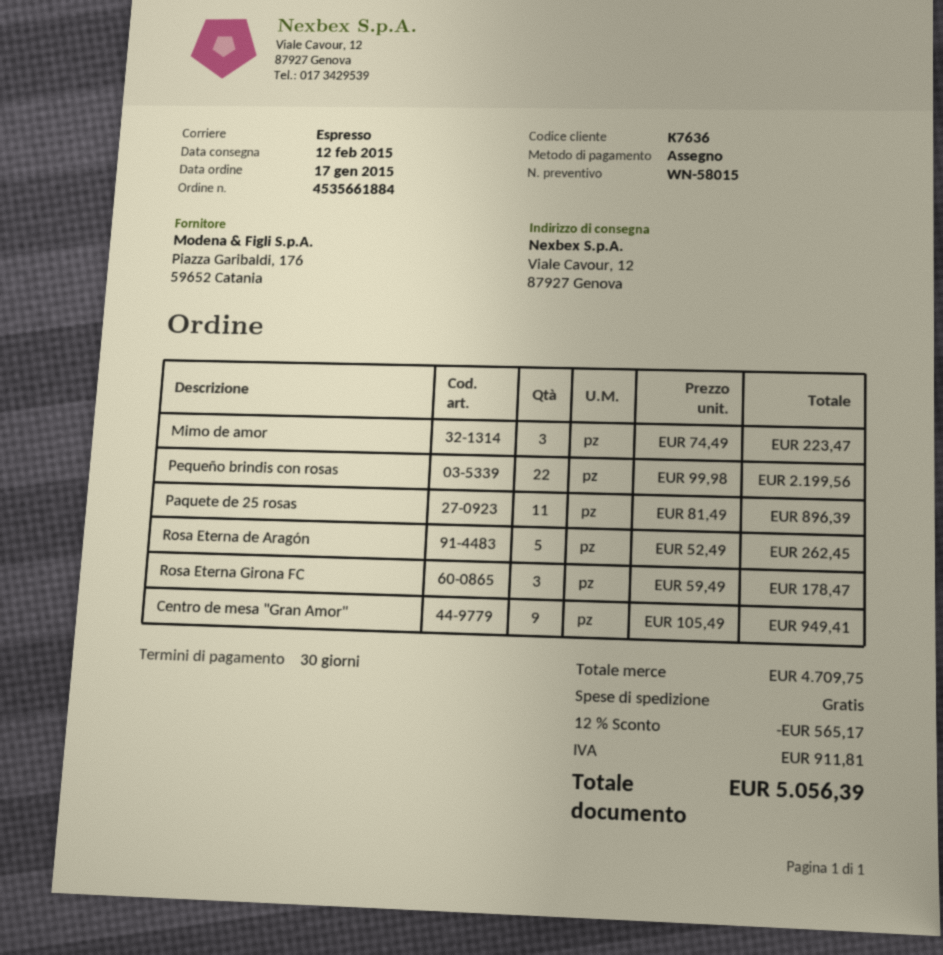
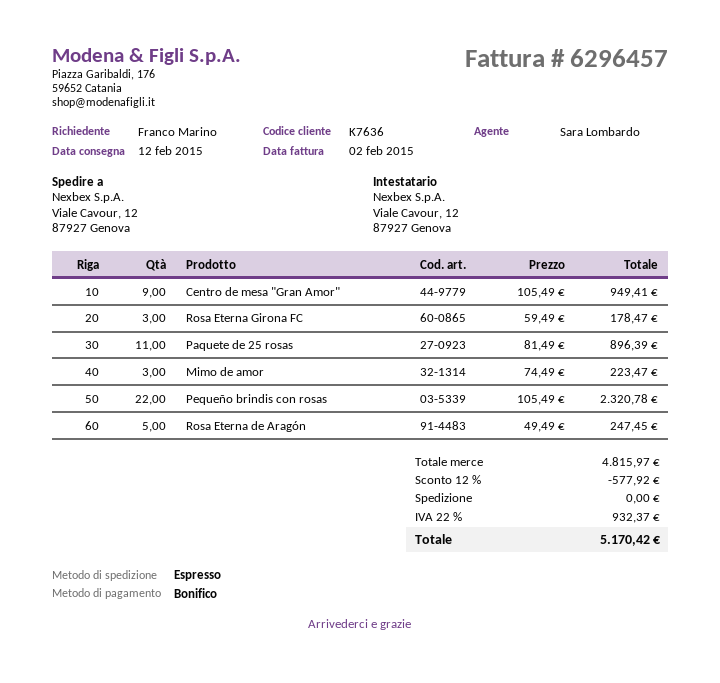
payment method: cheque -> bank transfer
Pequeño brindis con rosas: 22 x 99.98 = 2199.56 -> 22 x 105.49 = 2320.78
Rosa Eterna de Aragón: 5 x 52.49 = 262.45 -> 5 x 49.49 = 247.45
subtotal: 4709.75 -> 4815.97
discount: 12% = 565.17 -> 12% = 577.92
tax: 911.81 -> 932.37
total: 5056.39 -> 5170.42

